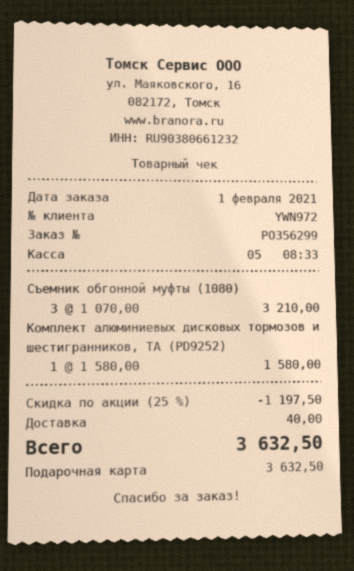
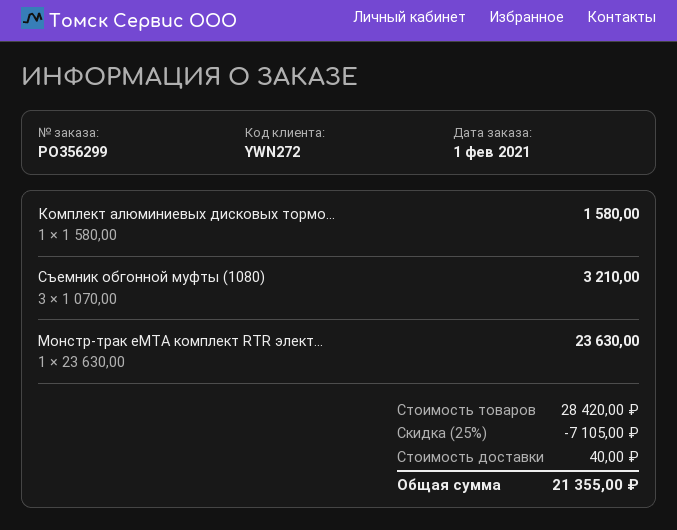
customer number: YWN972 -> YWN272
Монстр-трак eMTA комплект RTR элект...: none -> 1 x 23630.00 = 23630.00
discount: 25% = 1197.50 -> 25% = 7105.00
total: 3632.50 -> 21355.00

